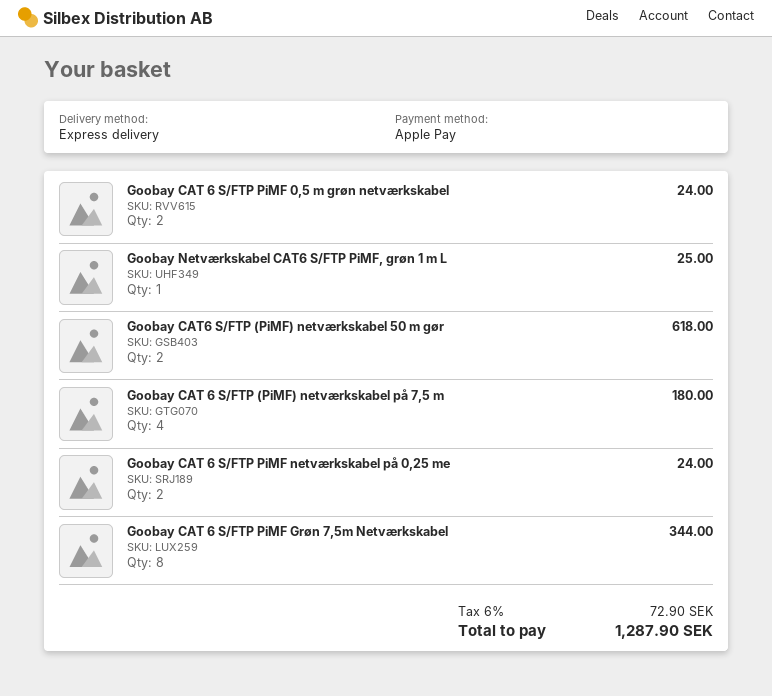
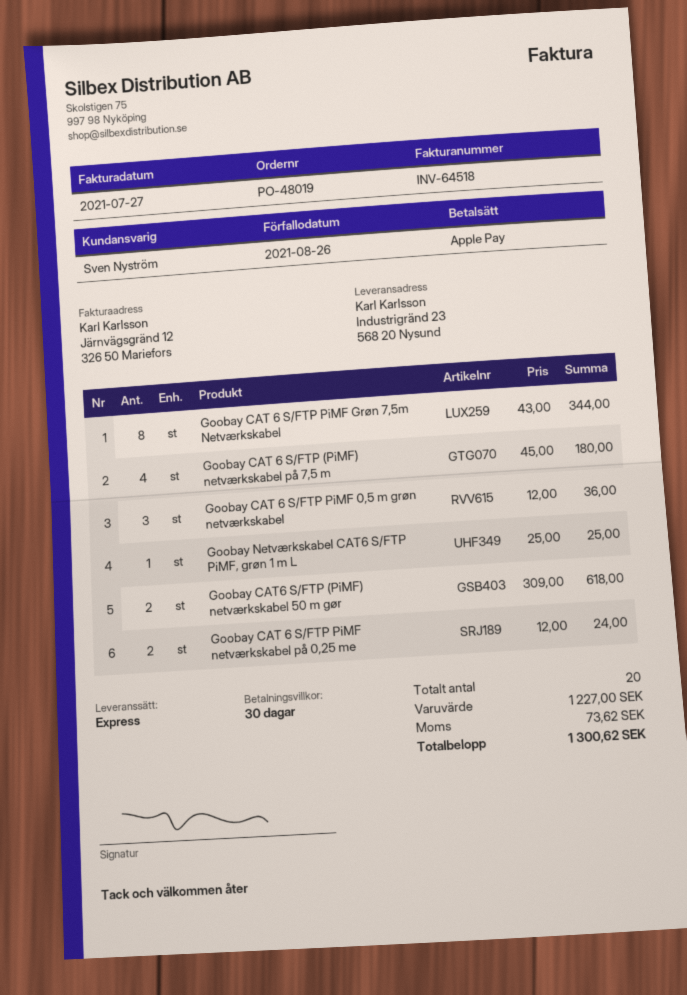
Goobay CAT 6 S/FTP PiMF 0,5 m grøn netværkskabel: 2 for 24.00 -> 3 for 36.00
tax: 72.90 -> 73.62
total: 1287.90 -> 1300.62

